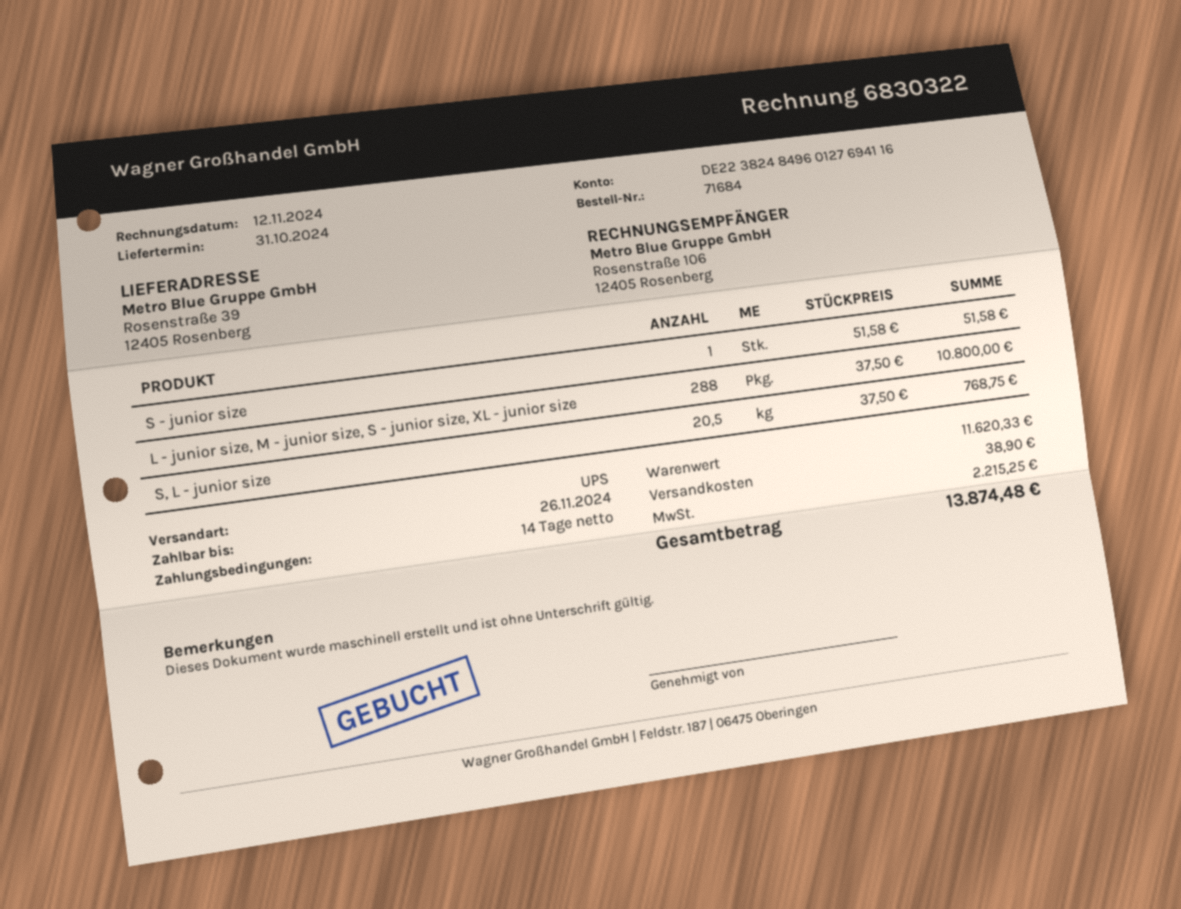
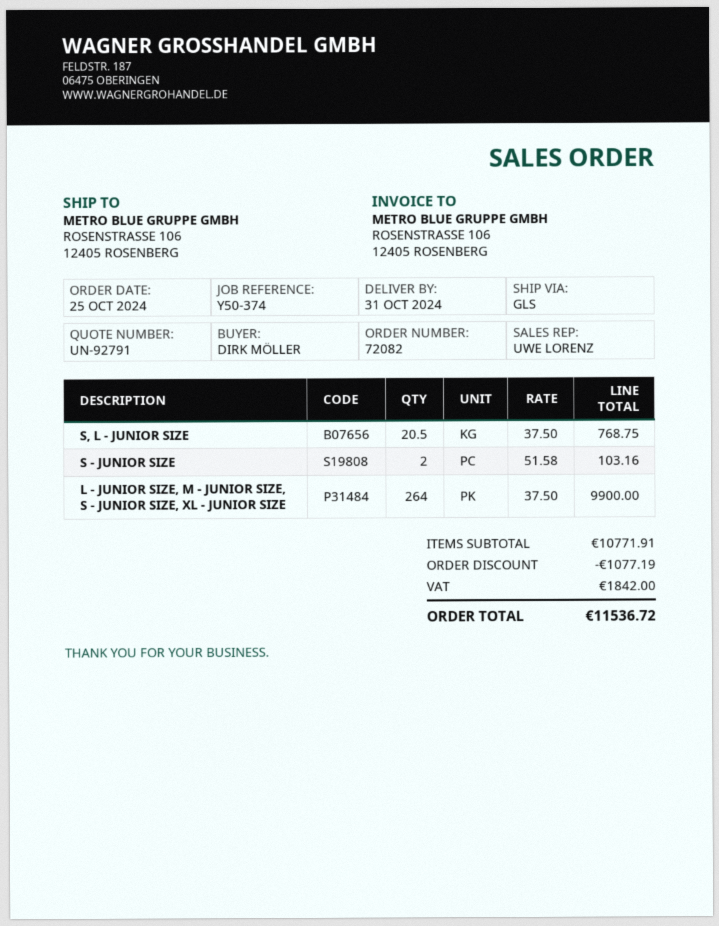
order number: 71684 -> 72082
shipping method: UPS -> GLS
ship to: Rosenstraße 39, 12405 Rosenberg -> ROSENSTRASSE 106, 12405 ROSENBERG
S - junior size: 1 x 51.58 = 51.58 -> 2 x 51.58 = 103.16
L - junior size, M - junior size, S - junior size, XL - junior size: 288 x 37.50 = 10800.00 -> 264 x 37.50 = 9900.00
subtotal: 11620.33 -> 10771.91
discount: none -> 1077.19
shipping: 38.90 -> none
tax: 2215.25 -> 1842.00
total: 13874.48 -> 11536.72

